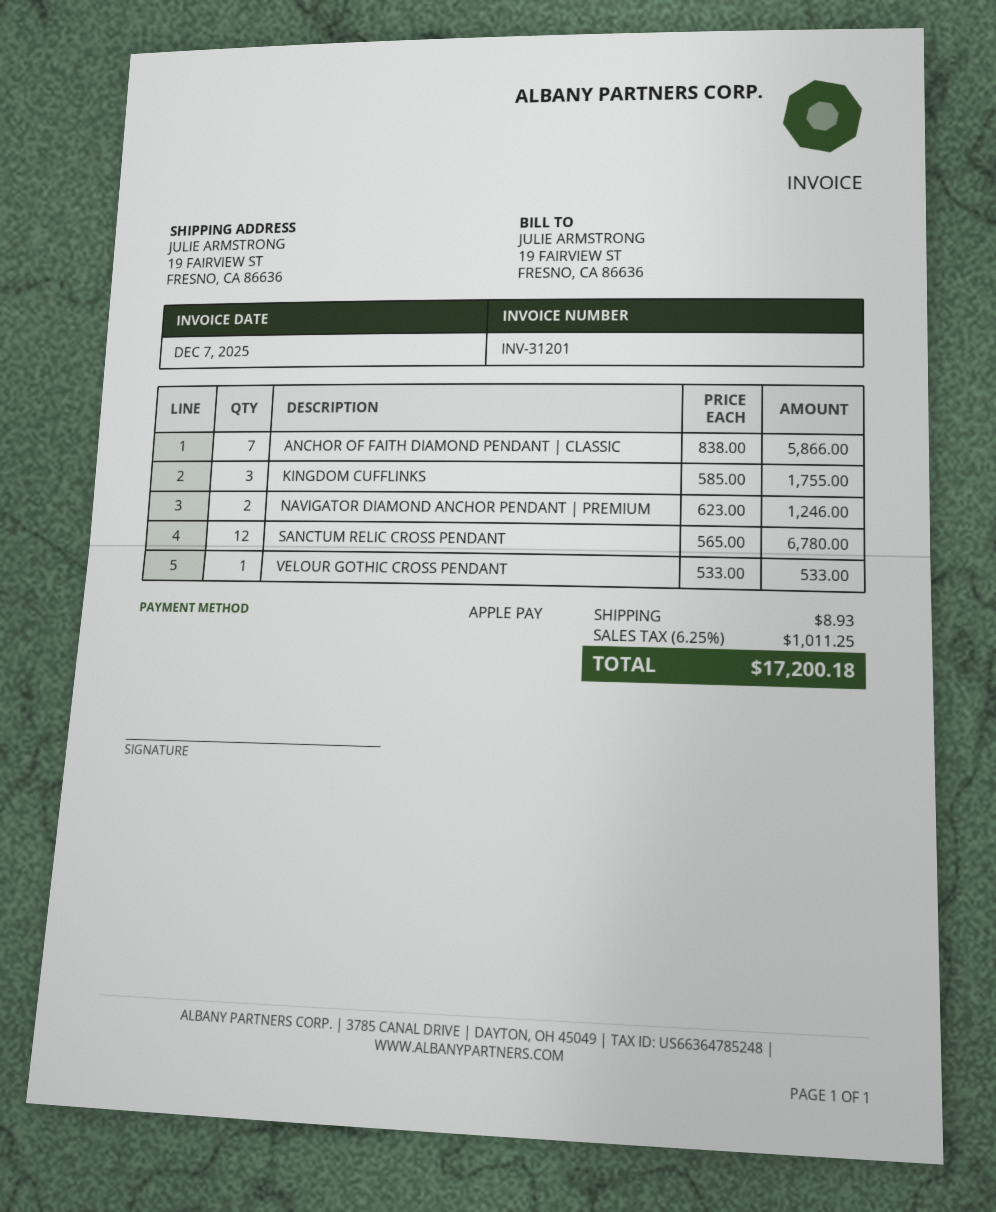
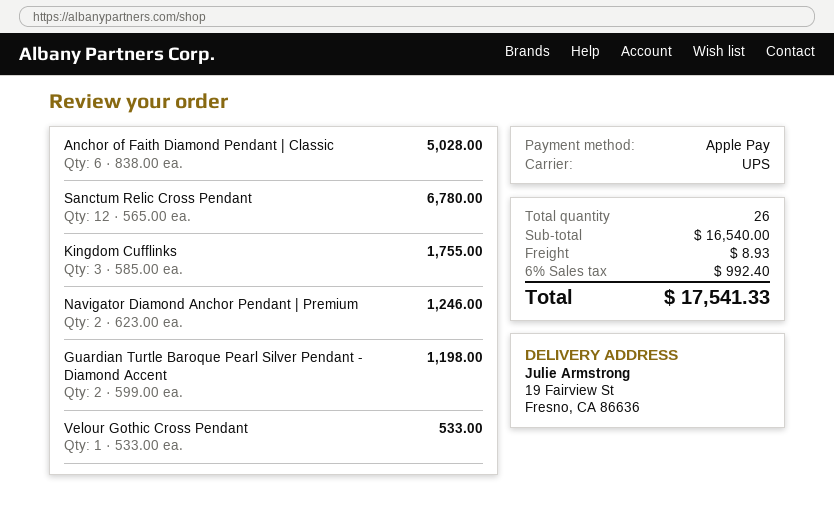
ANCHOR OF FAITH DIAMOND PENDANT | CLASSIC: 7 x 838.00 = 5866.00 -> 6 x 838.00 = 5028.00
Guardian Turtle Baroque Pearl Silver Pendant - Diamond Accent: none -> 2 x 599.00 = 1198.00
tax: 6.25% = 1011.25 -> 6% = 992.40
total: 17200.18 -> 17541.33

